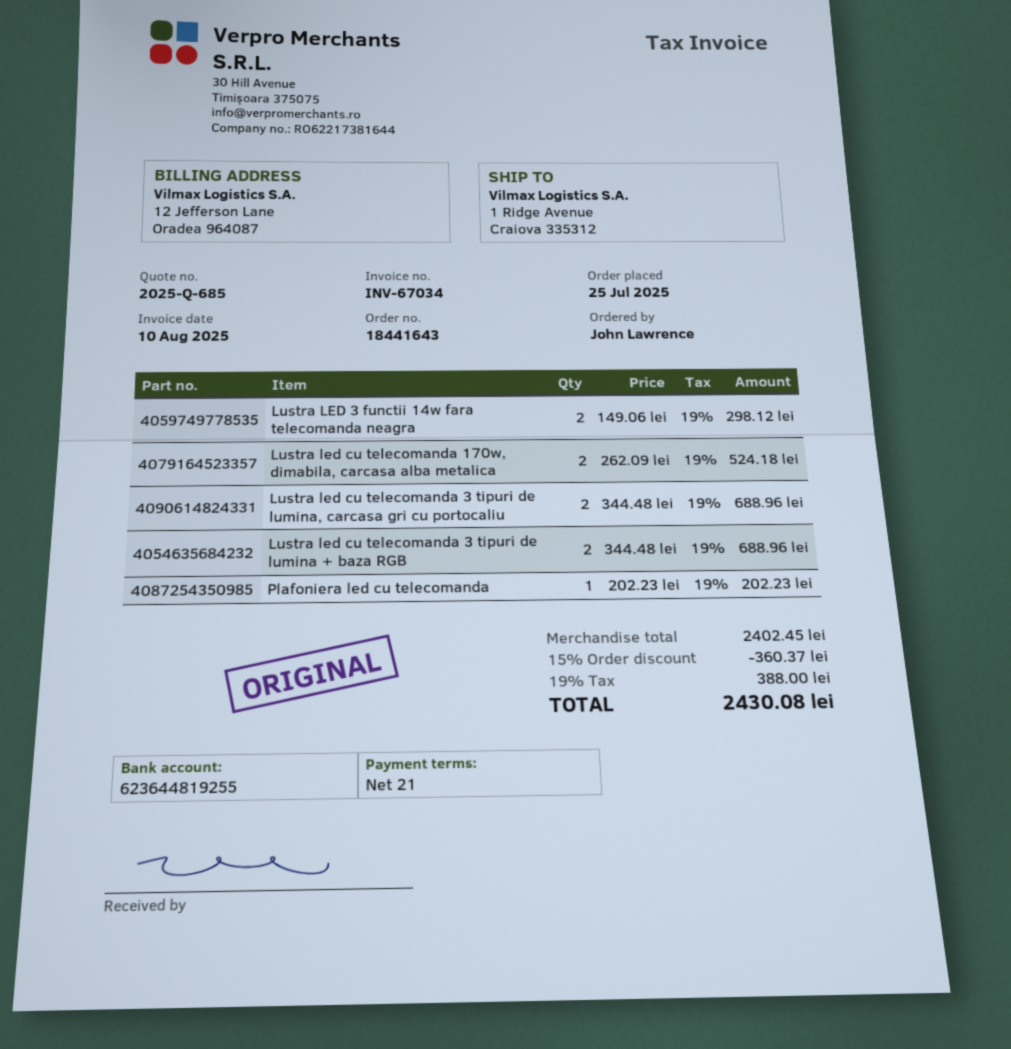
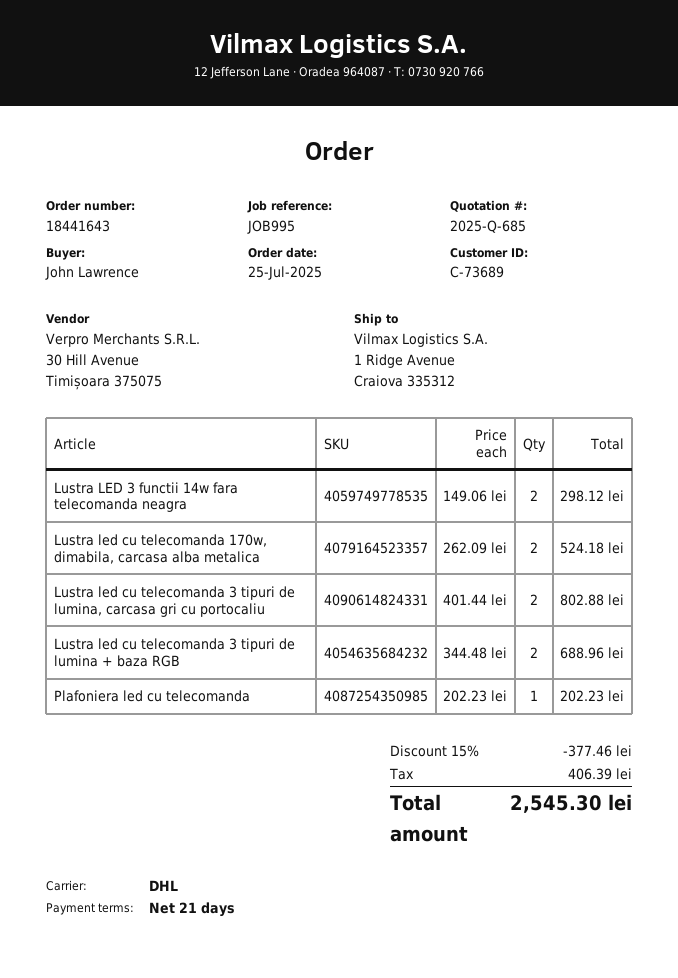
Lustra led cu telecomanda 3 tipuri de lumina, carcasa gri cu portocaliu: 2 x 344.48 = 688.96 -> 2 x 401.44 = 802.88
discount: 15% = 360.37 -> 15% = 377.46
tax: 388.00 -> 406.39
total: 2430.08 -> 2545.30

